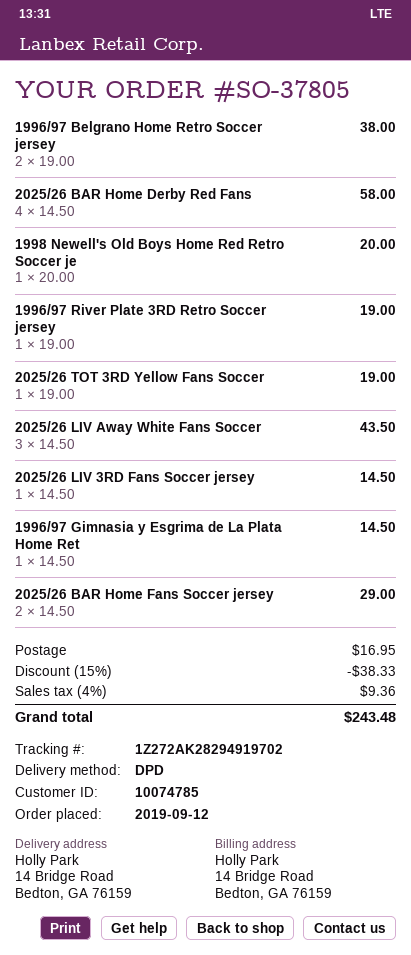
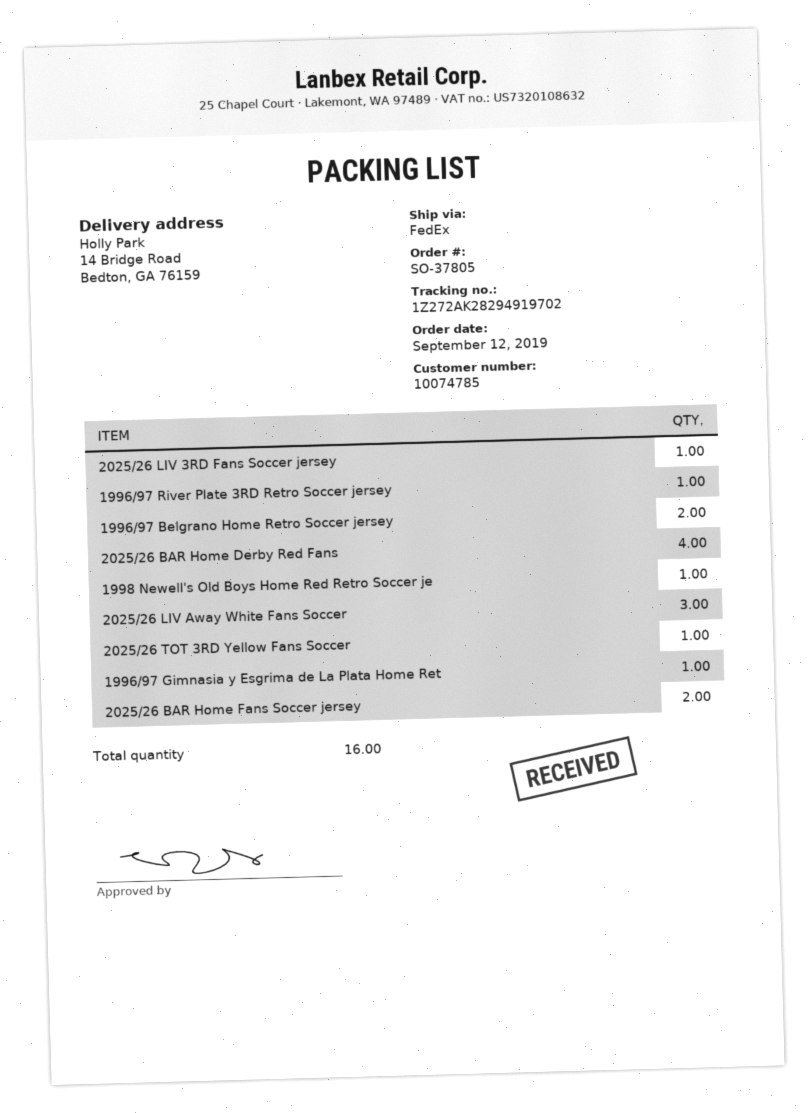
shipping method: DPD -> FedEx

